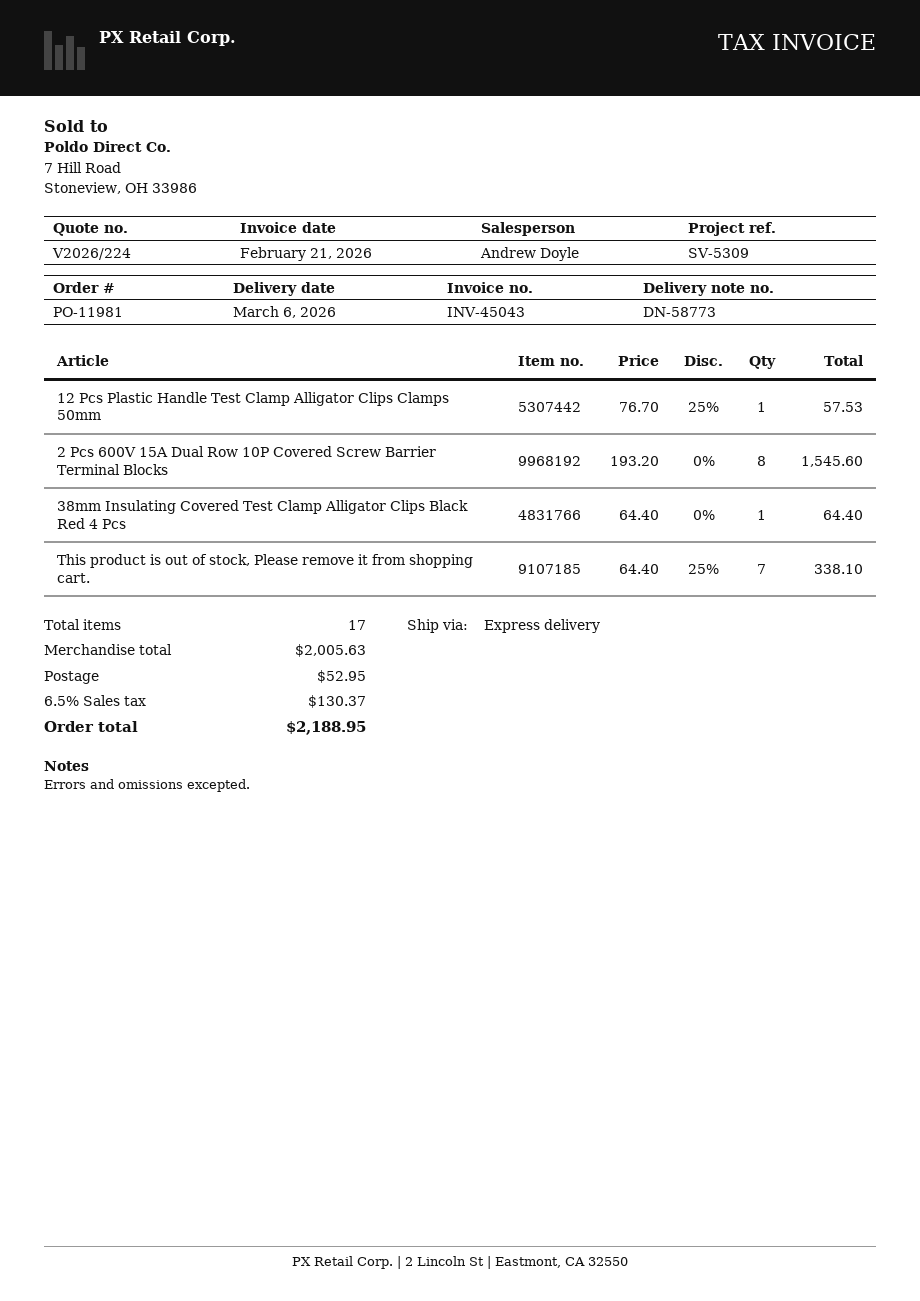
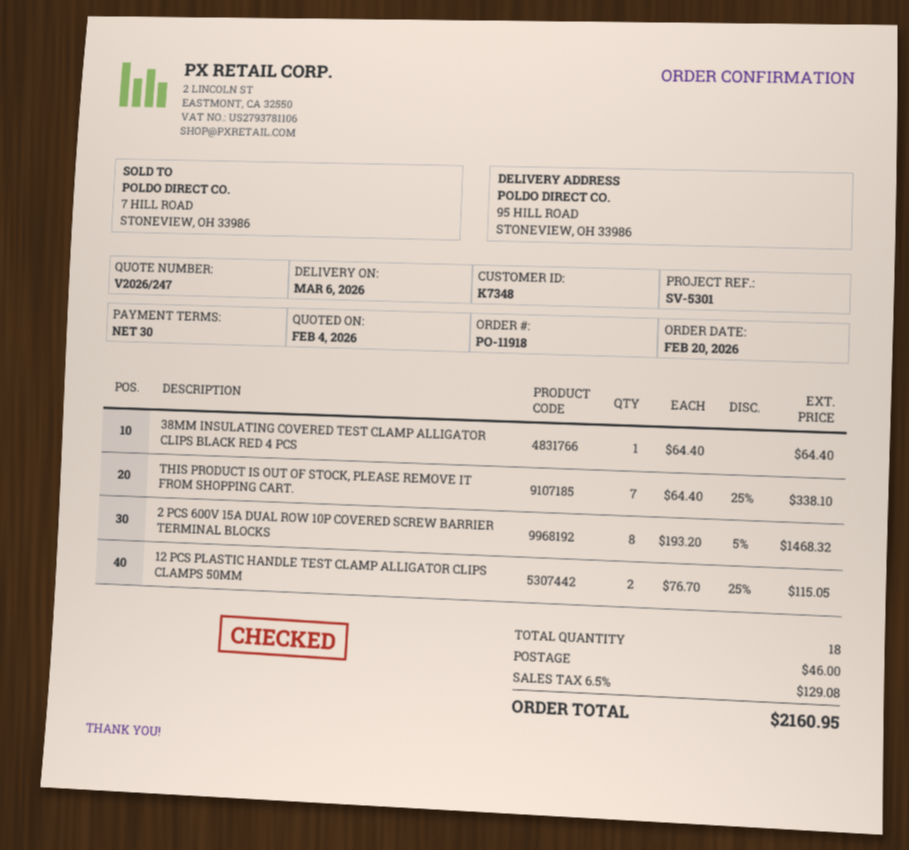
quote number: V2026/224 -> V2026/247
order number: PO-11981 -> PO-11918
reference: SV-5309 -> SV-5301
12 Pcs Plastic Handle Test Clamp Alligator Clips Clamps 50mm: 1 x 76.70 - 25% = 57.53 -> 2 x 76.70 - 25% = 115.05
2 Pcs 600V 15A Dual Row 10P Covered Screw Barrier Terminal Blocks: 8 x 193.20 = 1545.60 -> 8 x 193.20 - 5% = 1468.32
total quantity: 17 -> 18
shipping: 52.95 -> 46.00
tax: 6.5% = 130.37 -> 6.5% = 129.08
total: 2188.95 -> 2160.95

